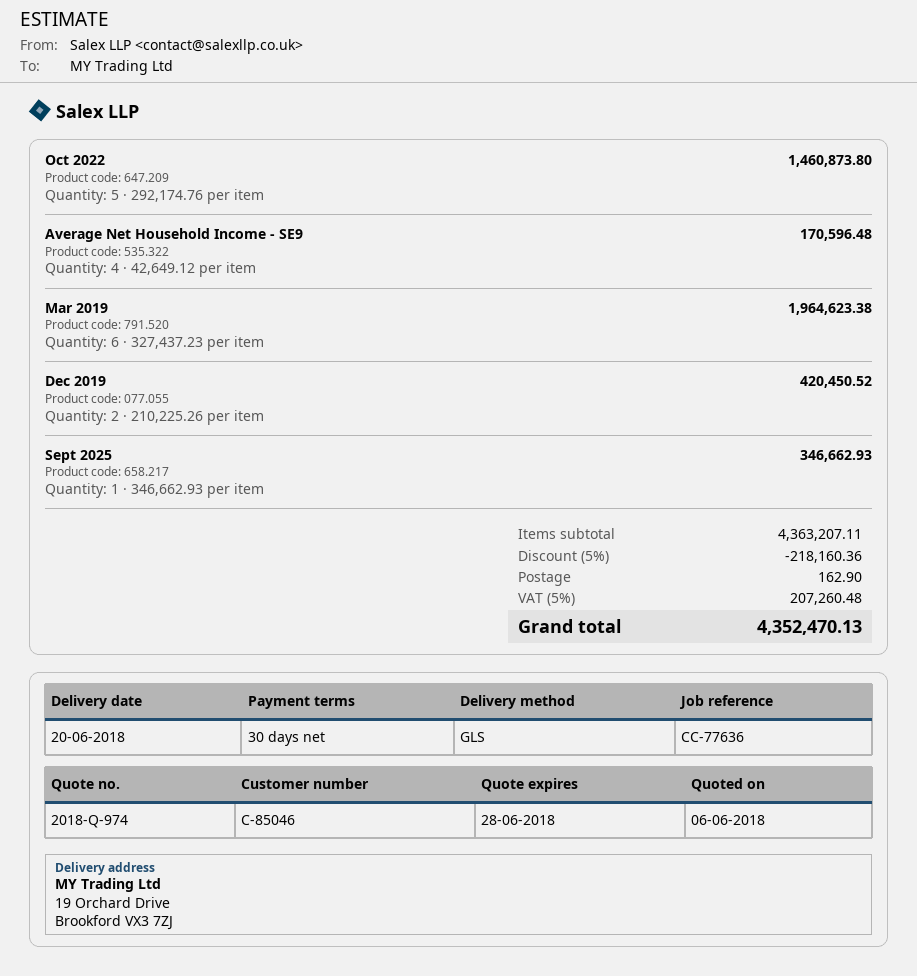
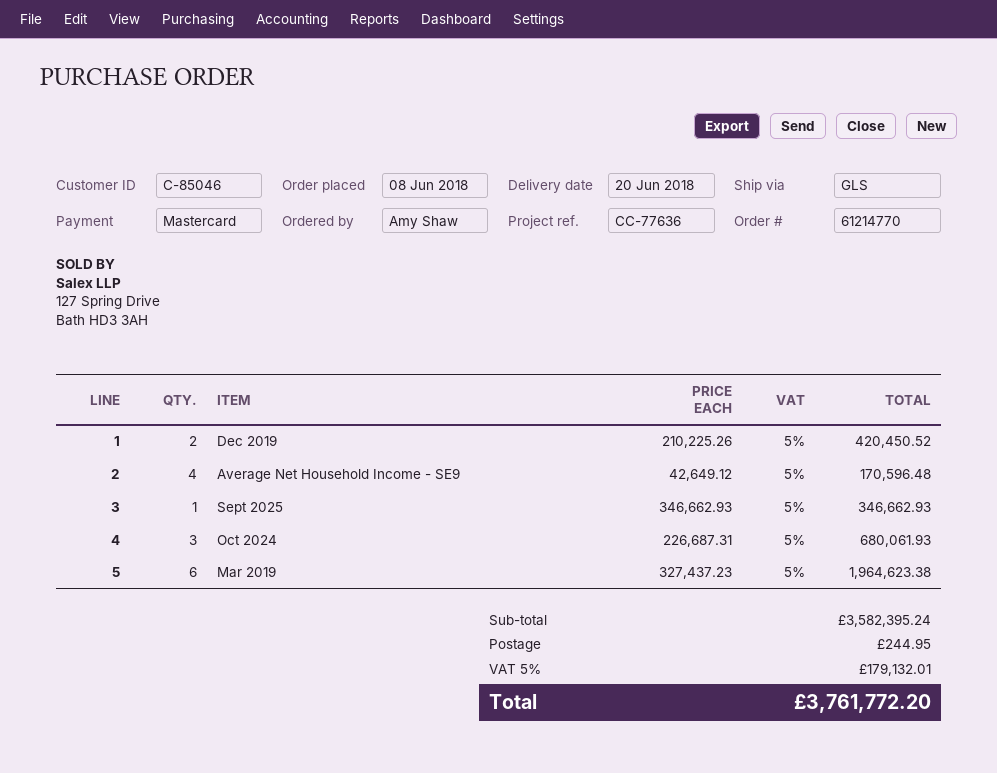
Oct 2022: 5 x 292174.76 = 1460873.80 -> none
Oct 2024: none -> 3 x 226687.31 = 680061.93
subtotal: 4363207.11 -> 3582395.24
discount: 5% = 218160.36 -> none
shipping: 162.90 -> 244.95
tax: 5% = 207260.48 -> 5% = 179132.01
total: 4352470.13 -> 3761772.20

